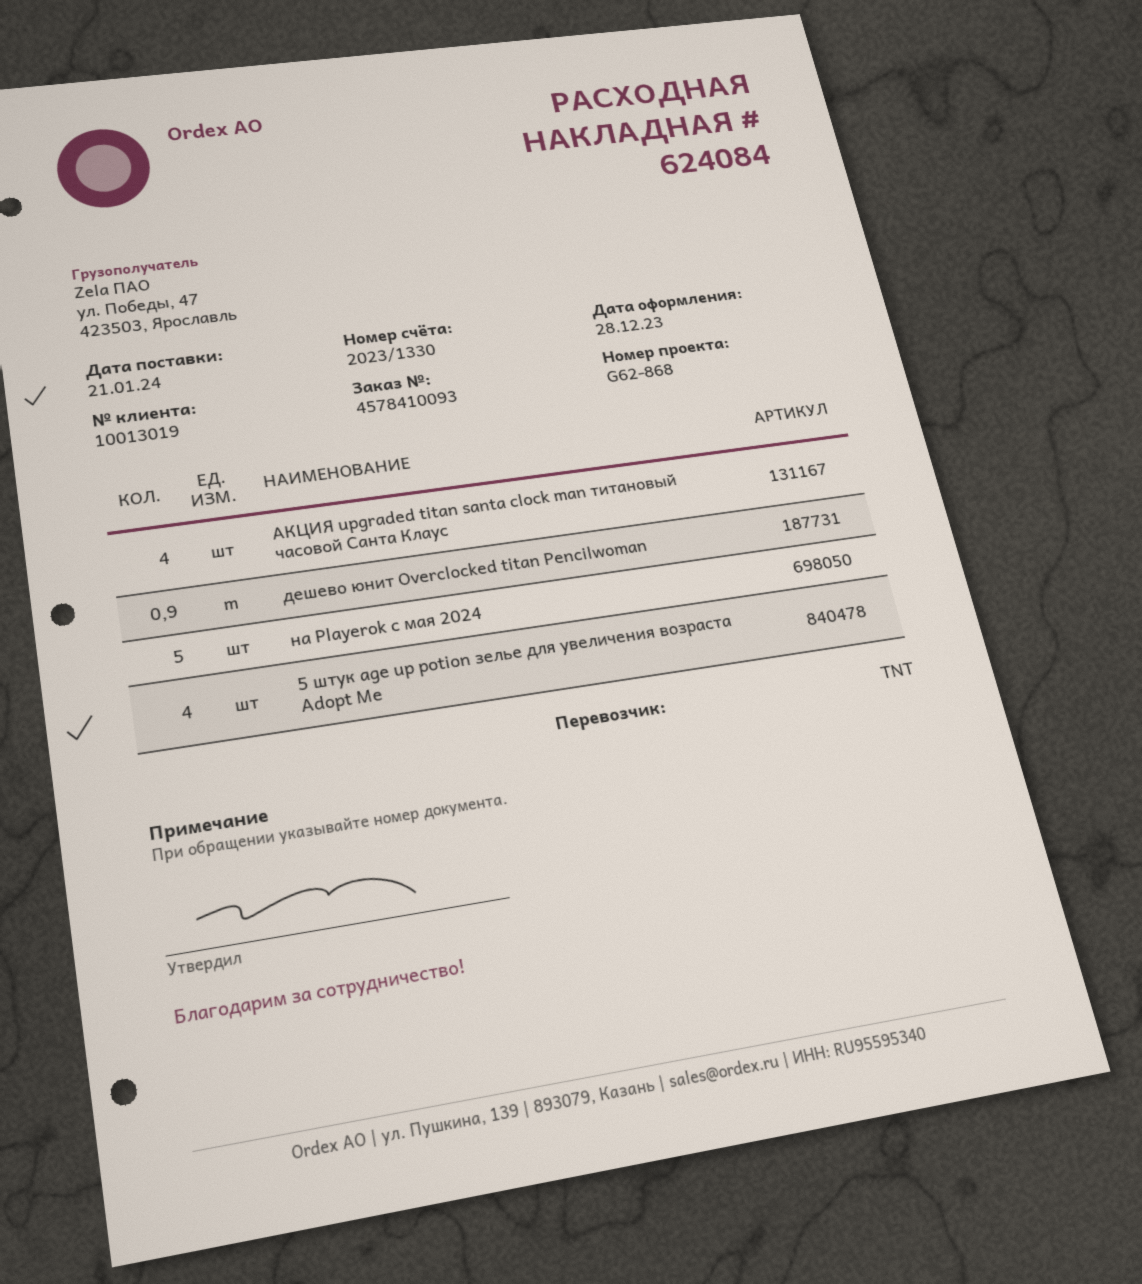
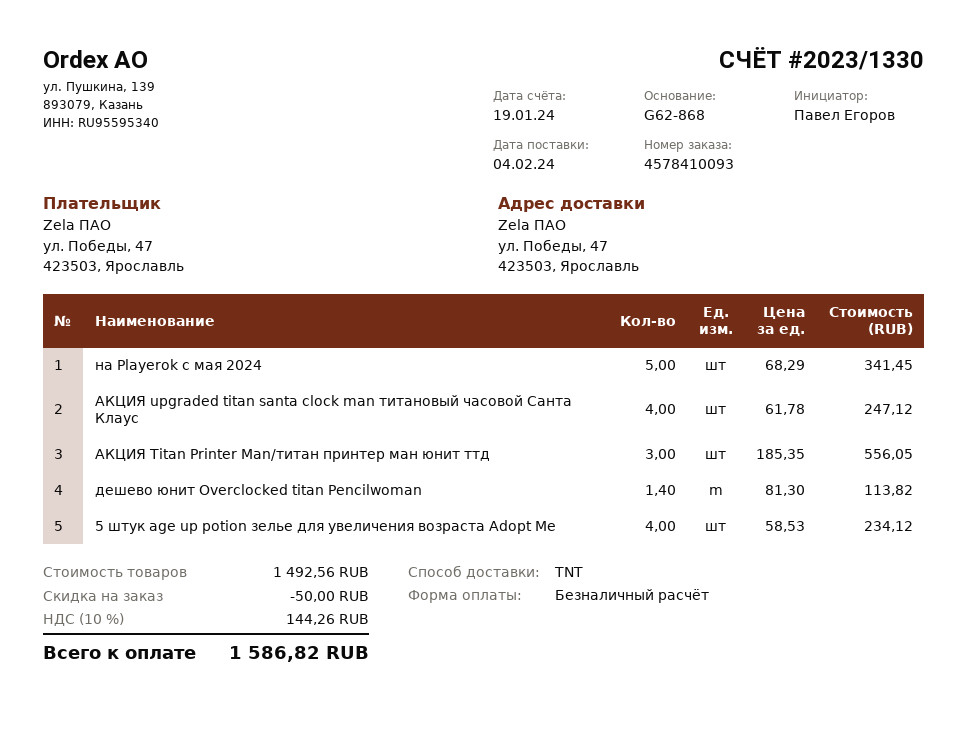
delivery date: 2024-01-21 -> 2024-02-04
дешево юнит Overclocked titan Pencilwoman: 0.9 -> 1.4
АКЦИЯ Titan Printer Man/титан принтер ман юнит ттд: none -> 3

